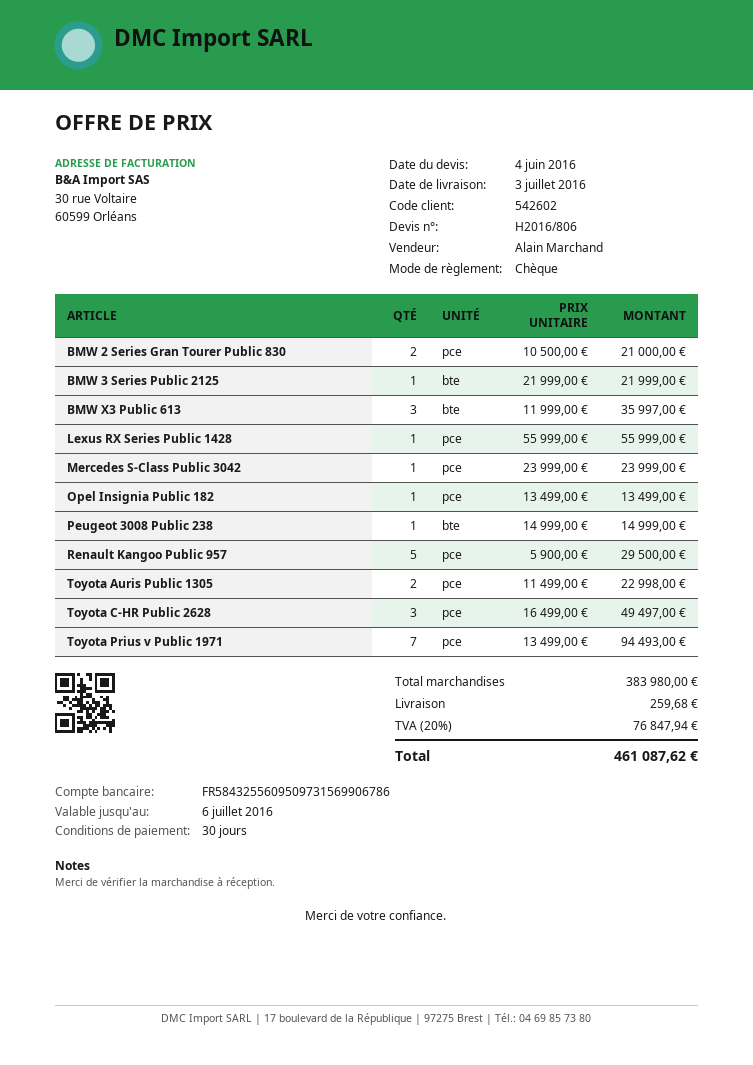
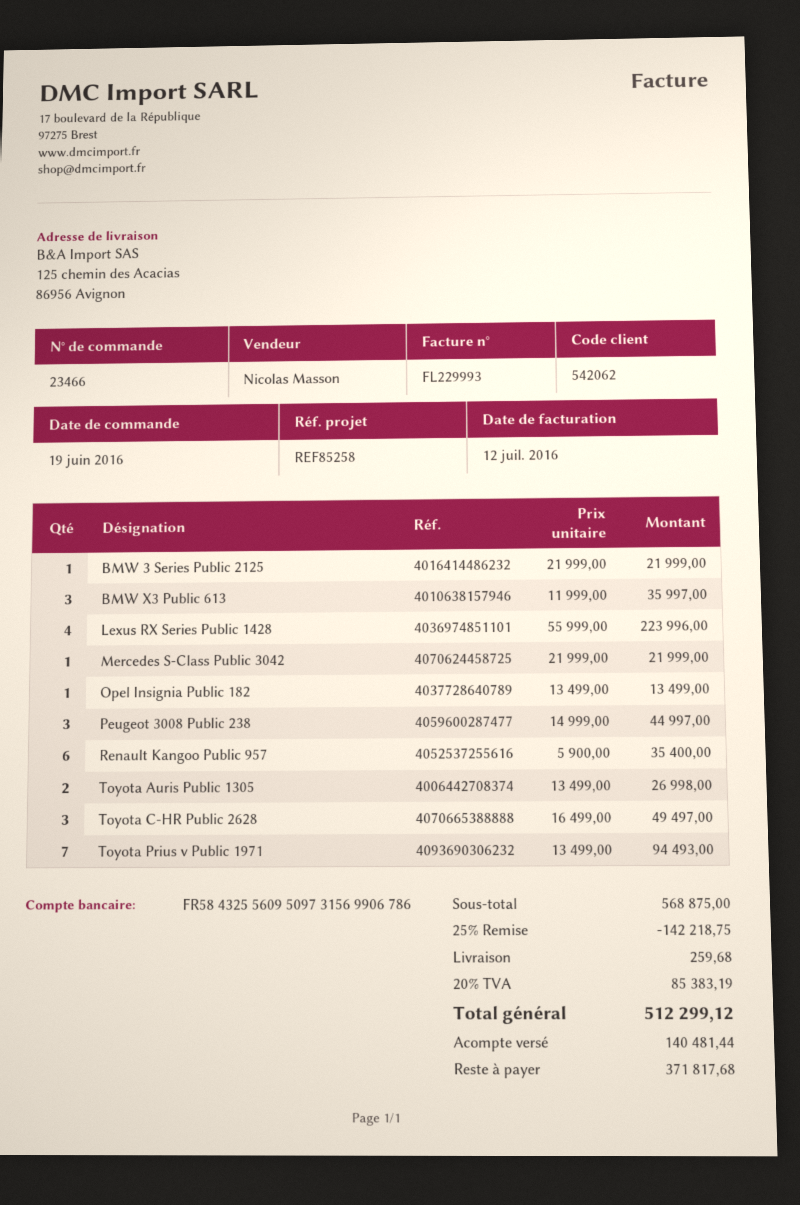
customer number: 542602 -> 542062
sales rep: Alain Marchand -> Nicolas Masson
BMW 2 Series Gran Tourer Public 830: 2 x 10500.00 = 21000.00 -> none
Lexus RX Series Public 1428: 1 x 55999.00 = 55999.00 -> 4 x 55999.00 = 223996.00
Mercedes S-Class Public 3042: 1 x 23999.00 = 23999.00 -> 1 x 21999.00 = 21999.00
Peugeot 3008 Public 238: 1 x 14999.00 = 14999.00 -> 3 x 14999.00 = 44997.00
Renault Kangoo Public 957: 5 x 5900.00 = 29500.00 -> 6 x 5900.00 = 35400.00
Toyota Auris Public 1305: 2 x 11499.00 = 22998.00 -> 2 x 13499.00 = 26998.00
subtotal: 383980.00 -> 568875.00
discount: none -> 25% = 142218.75
tax: 20% = 76847.94 -> 20% = 85383.19
total: 461087.62 -> 512299.12

